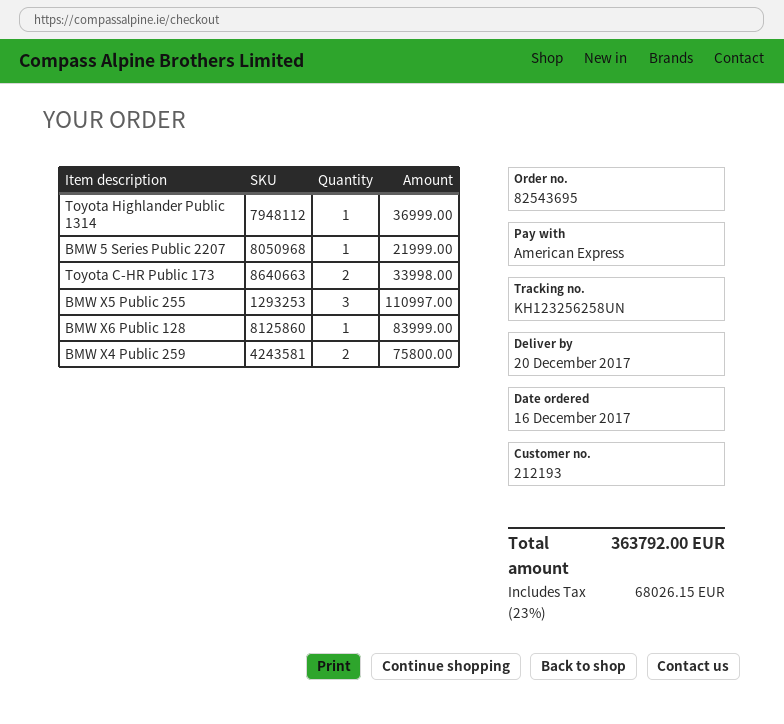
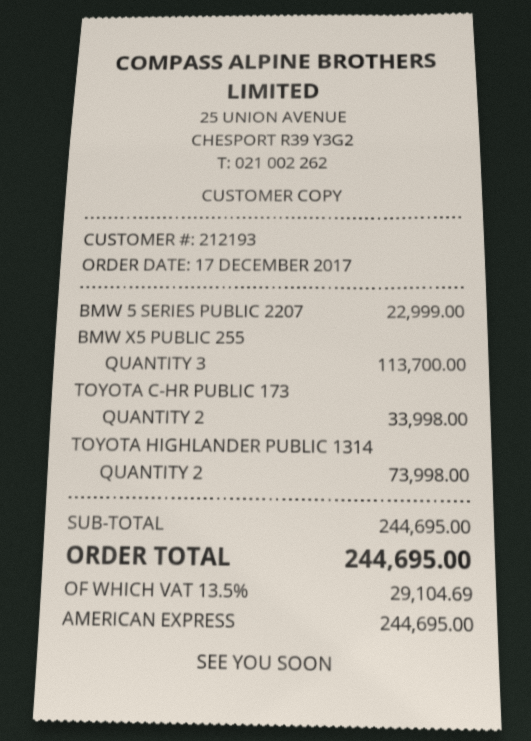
order date: 2017-12-16 -> 2017-12-17
Toyota Highlander Public 1314: 1 for 36999.00 -> 2 for 73998.00
BMW 5 Series Public 2207: 1 for 21999.00 -> 1 for 22999.00
BMW X5 Public 255: 3 for 110997.00 -> 3 for 113700.00
BMW X6 Public 128: 1 for 83999.00 -> none
BMW X4 Public 259: 2 for 75800.00 -> none
tax: 23% = 68026.15 -> 13.5% = 29104.69
total: 363792.00 -> 244695.00

